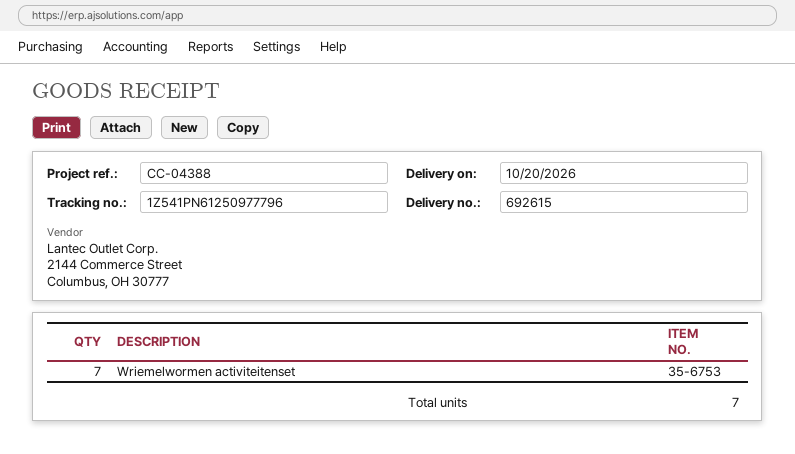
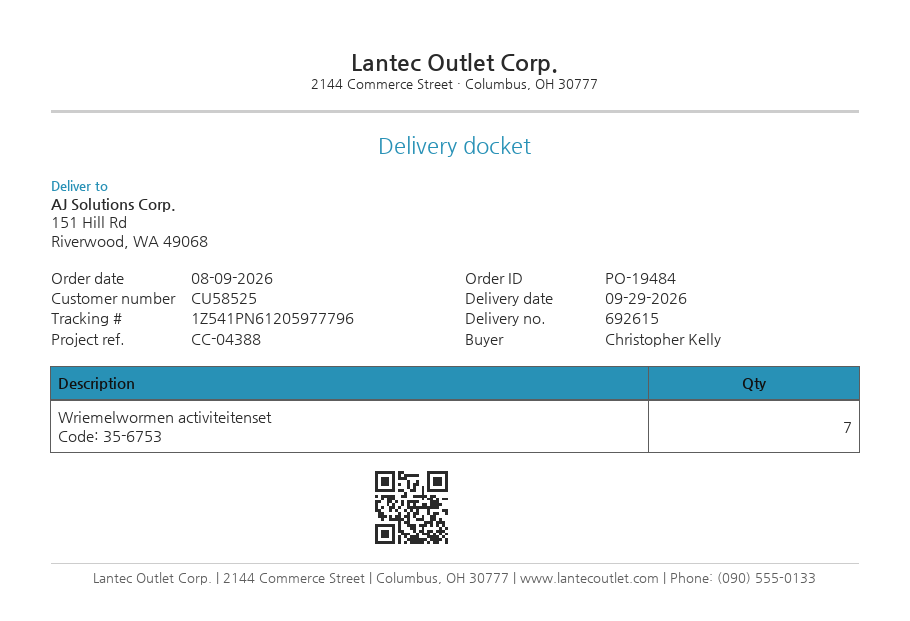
delivery date: 2026-10-20 -> 2026-09-29
tracking number: 1Z541PN61250977796 -> 1Z541PN61205977796

